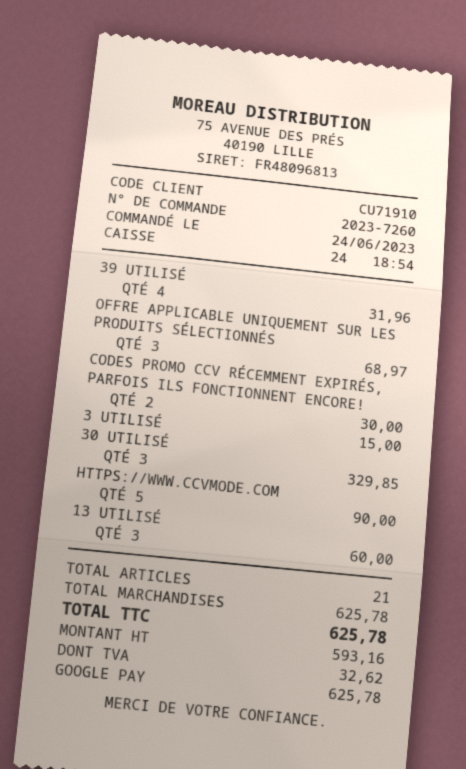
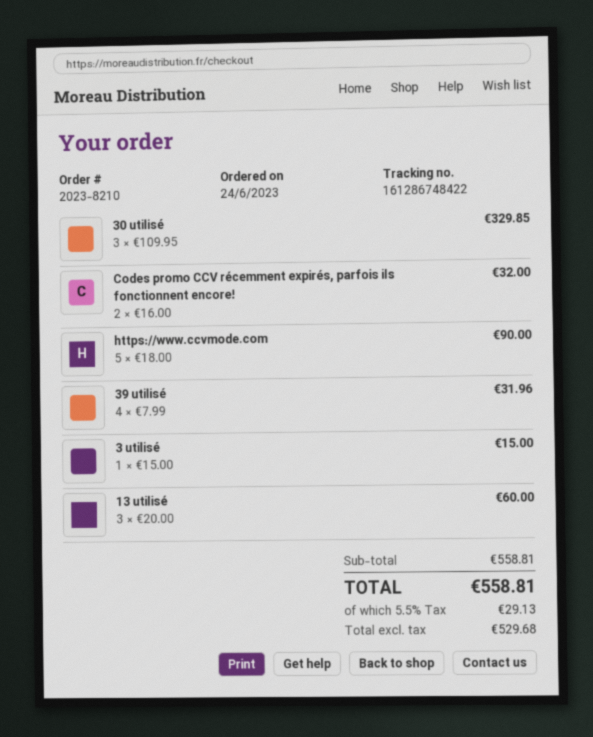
order number: 2023-7260 -> 2023-8210
OFFRE APPLICABLE UNIQUEMENT SUR LES PRODUITS SÉLECTIONNÉS: 3 for 68.97 -> none
CODES PROMO CCV RÉCEMMENT EXPIRÉS, PARFOIS ILS FONCTIONNENT ENCORE!: 2 for 30.00 -> 2 for 32.00
subtotal: 625.78 -> 558.81
net: 593.16 -> 529.68
tax: 32.62 -> 29.13
total: 625.78 -> 558.81

